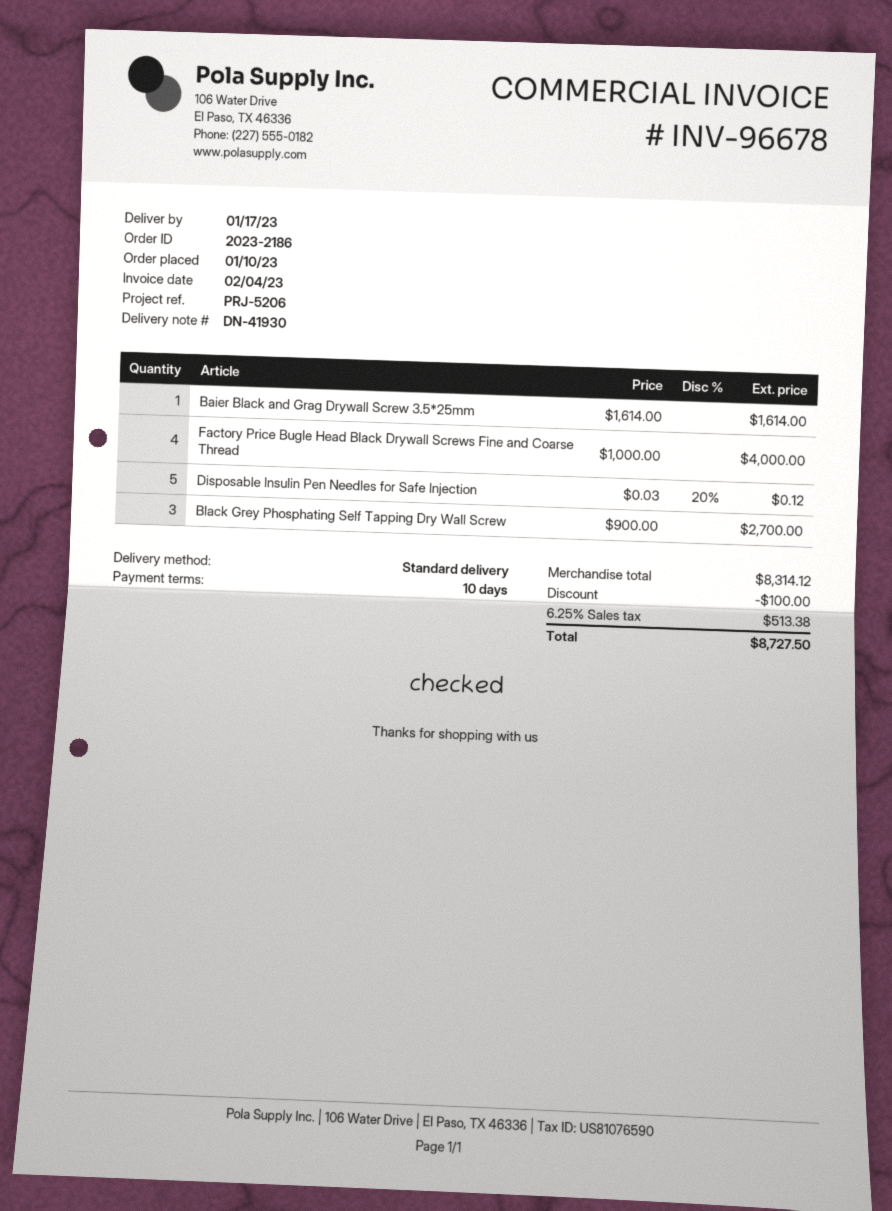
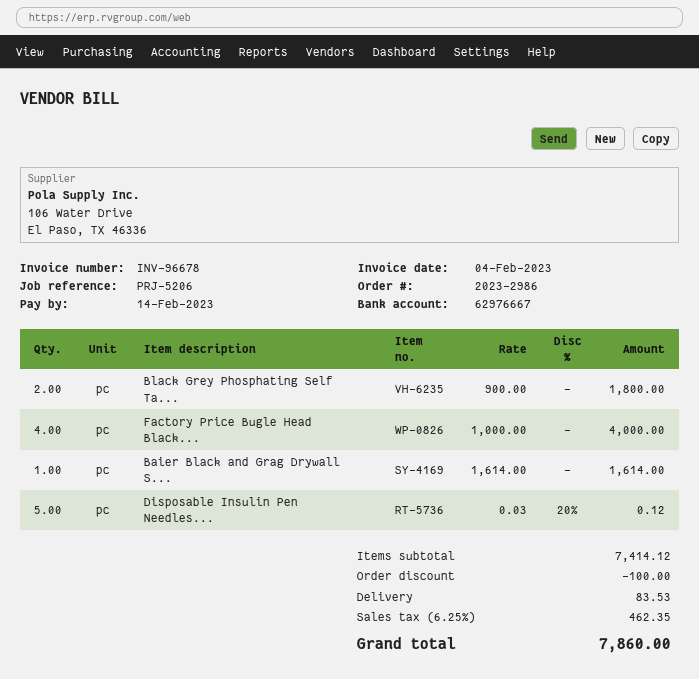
order number: 2023-2186 -> 2023-2986
Black Grey Phosphating Self Tapping Dry Wall Screw: 3 x 900.00 = 2700.00 -> 2 x 900.00 = 1800.00
subtotal: 8314.12 -> 7414.12
shipping: none -> 83.53
tax: 6.25% = 513.38 -> 6.25% = 462.35
total: 8727.50 -> 7860.00

